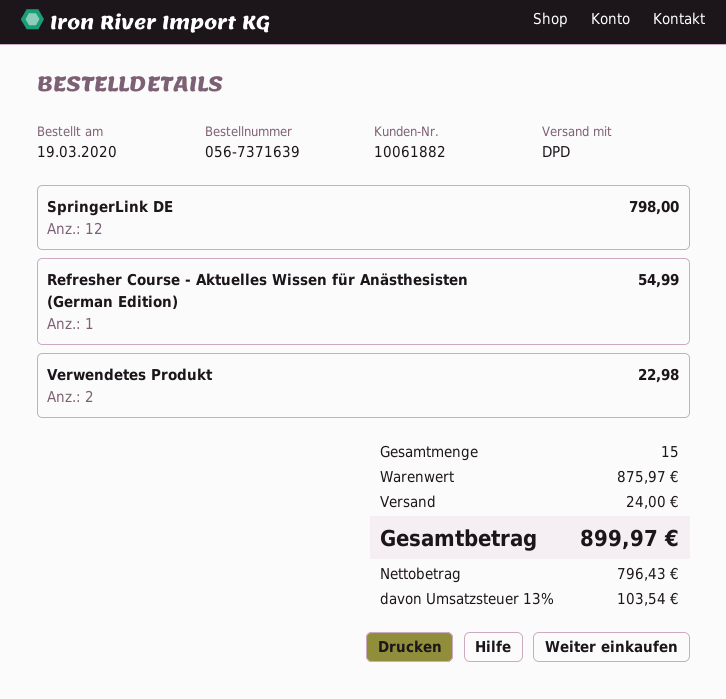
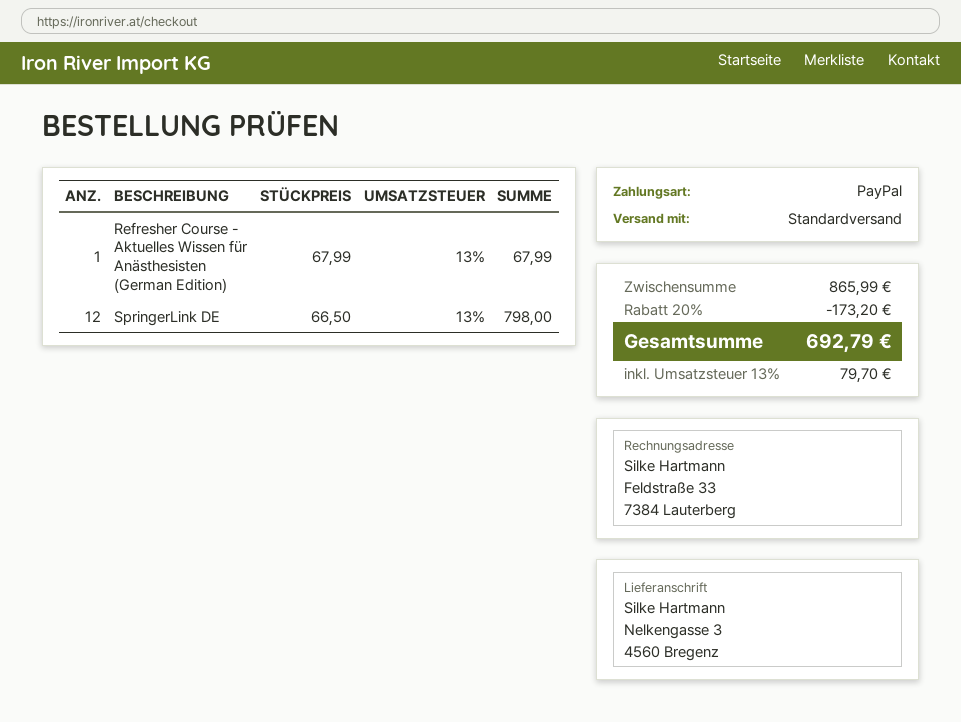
shipping method: DPD -> standard
Refresher Course - Aktuelles Wissen für Anästhesisten (German Edition): 1 for 54.99 -> 1 for 67.99
Verwendetes Produkt: 2 for 22.98 -> none
subtotal: 875.97 -> 865.99
discount: none -> 20% = 173.20
shipping: 24.00 -> none
tax: 13% = 103.54 -> 13% = 79.70
total: 899.97 -> 692.79

